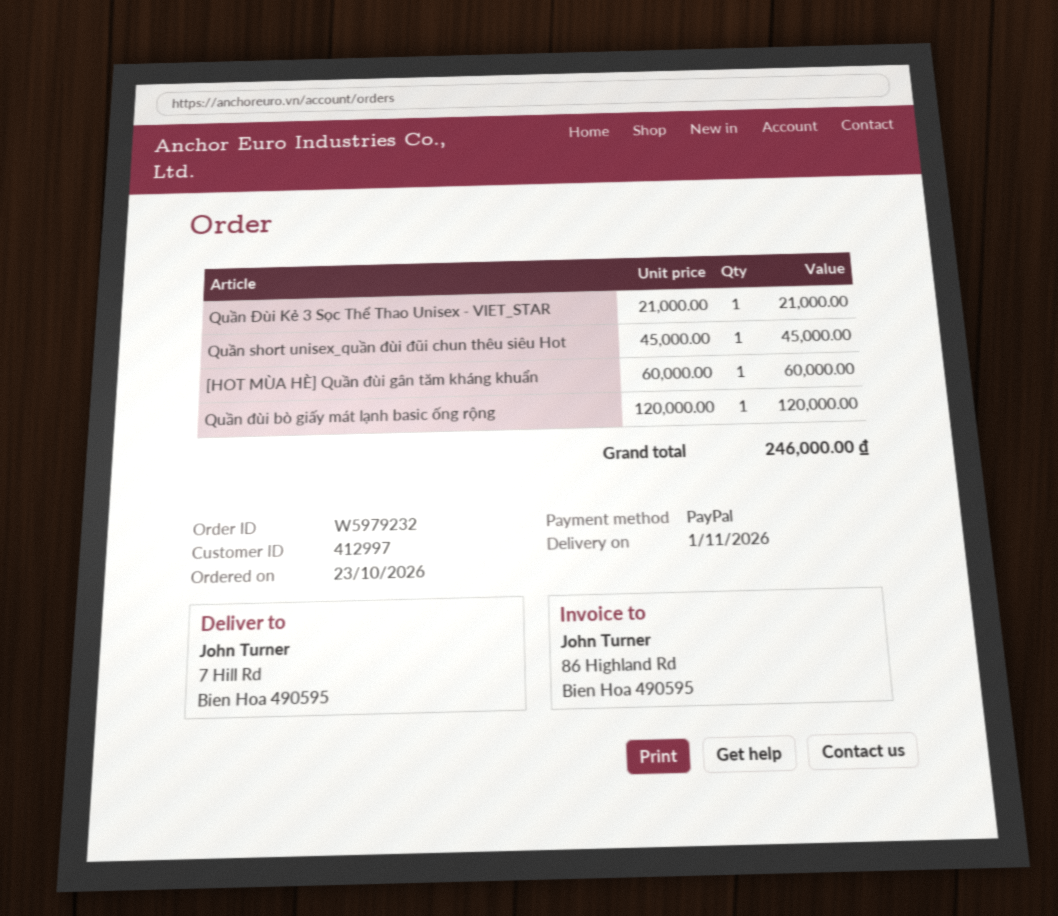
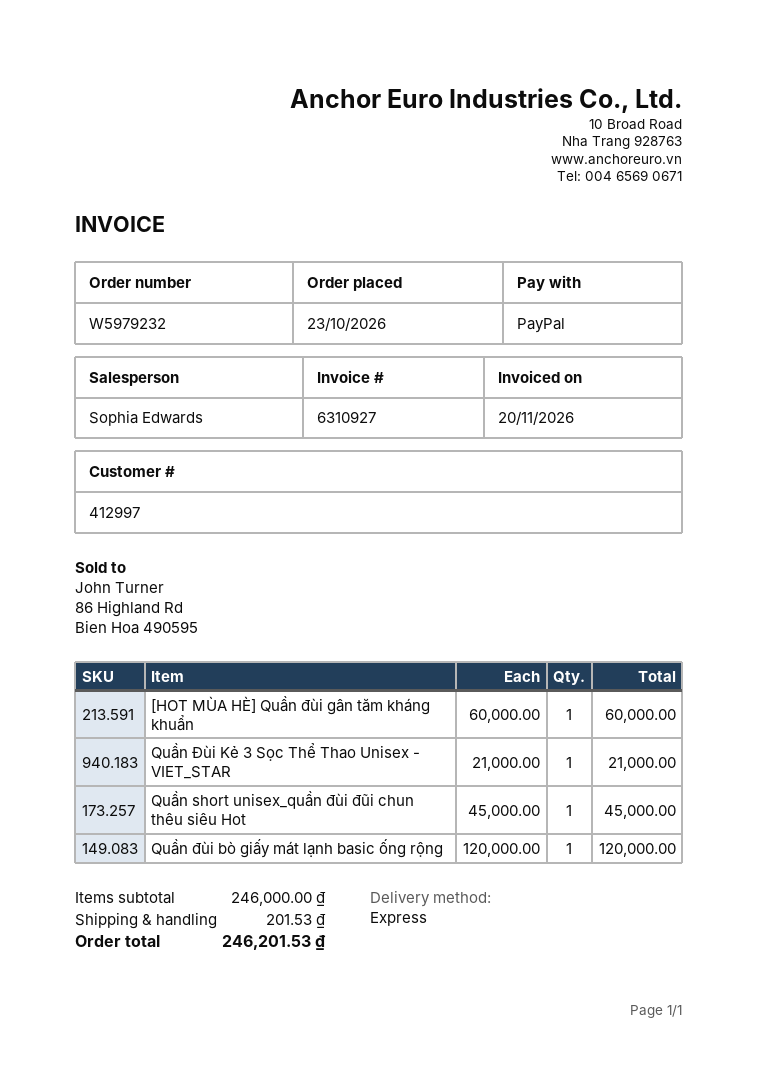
shipping: none -> 201.53
total: 246000.00 -> 246201.53

